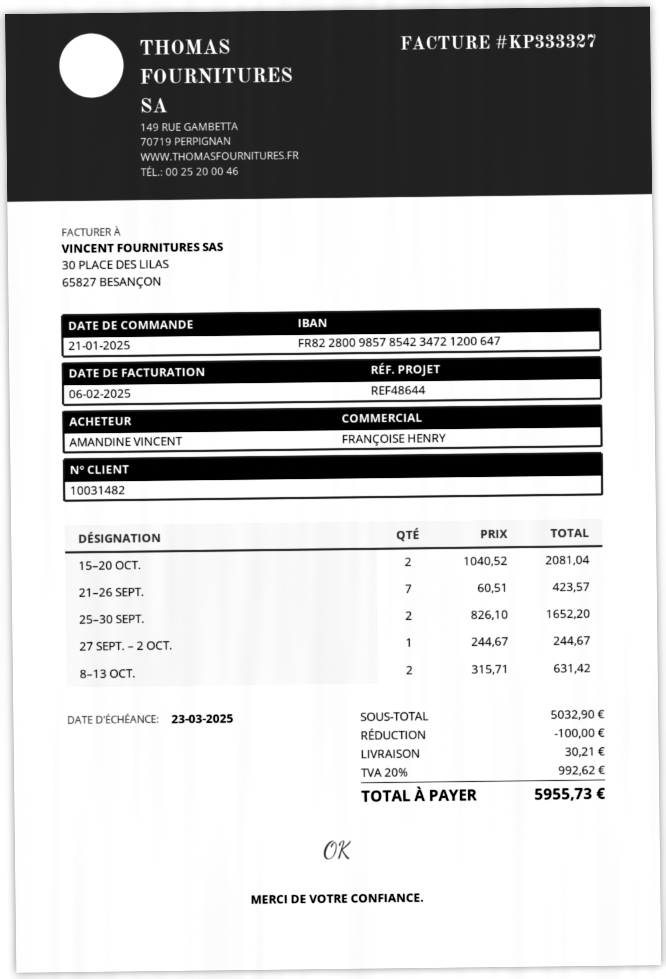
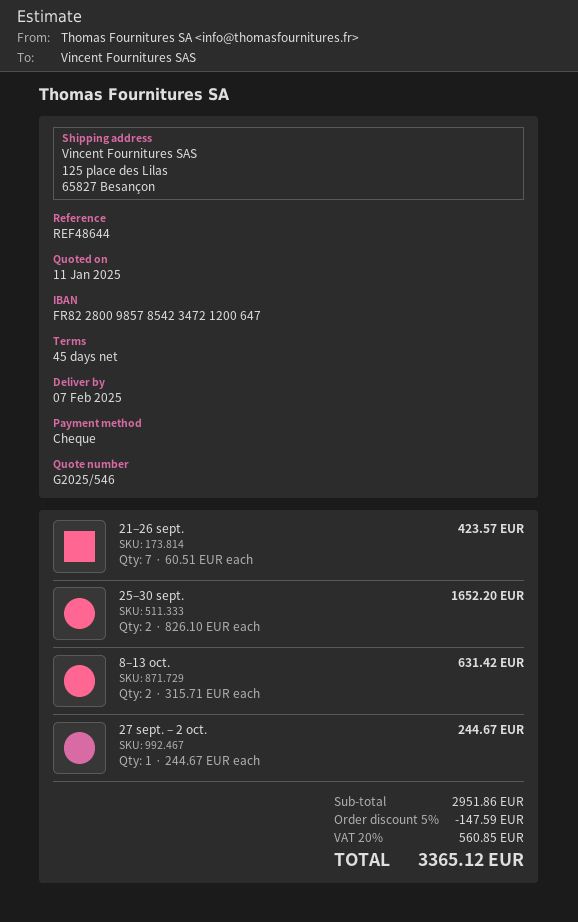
15–20 OCT.: 2 x 1040.52 = 2081.04 -> none
subtotal: 5032.90 -> 2951.86
discount: 100.00 -> 147.59
shipping: 30.21 -> none
tax: 20% = 992.62 -> 20% = 560.85
total: 5955.73 -> 3365.12

